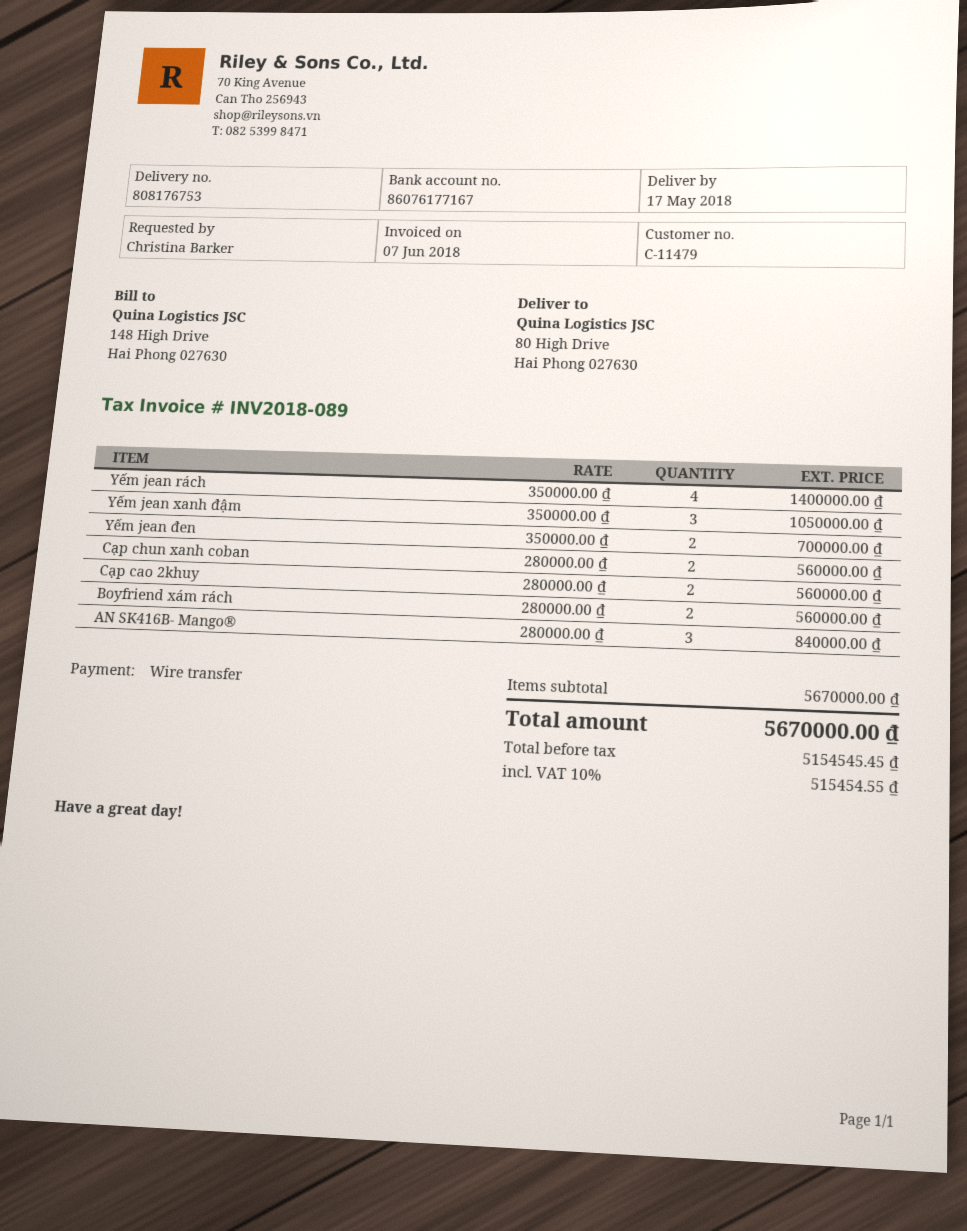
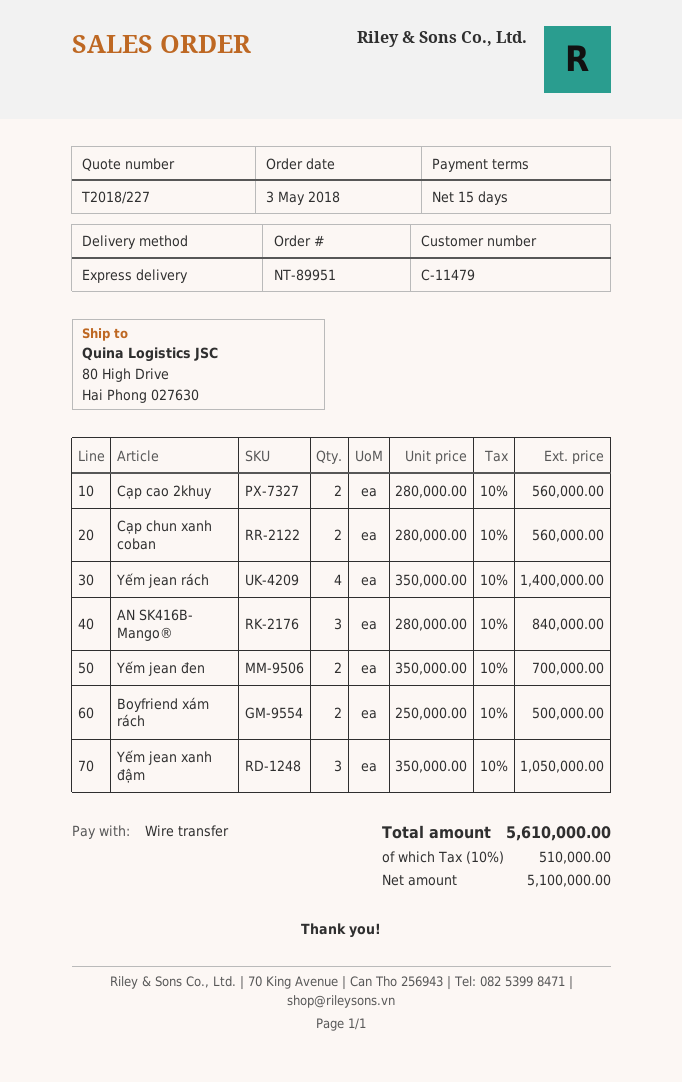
Boyfriend xám rách: 2 x 280000.00 = 560000.00 -> 2 x 250000.00 = 500000.00
net: 5154545.45 -> 5100000.00
tax: 10% = 515454.55 -> 10% = 510000.00
total: 5670000.00 -> 5610000.00

